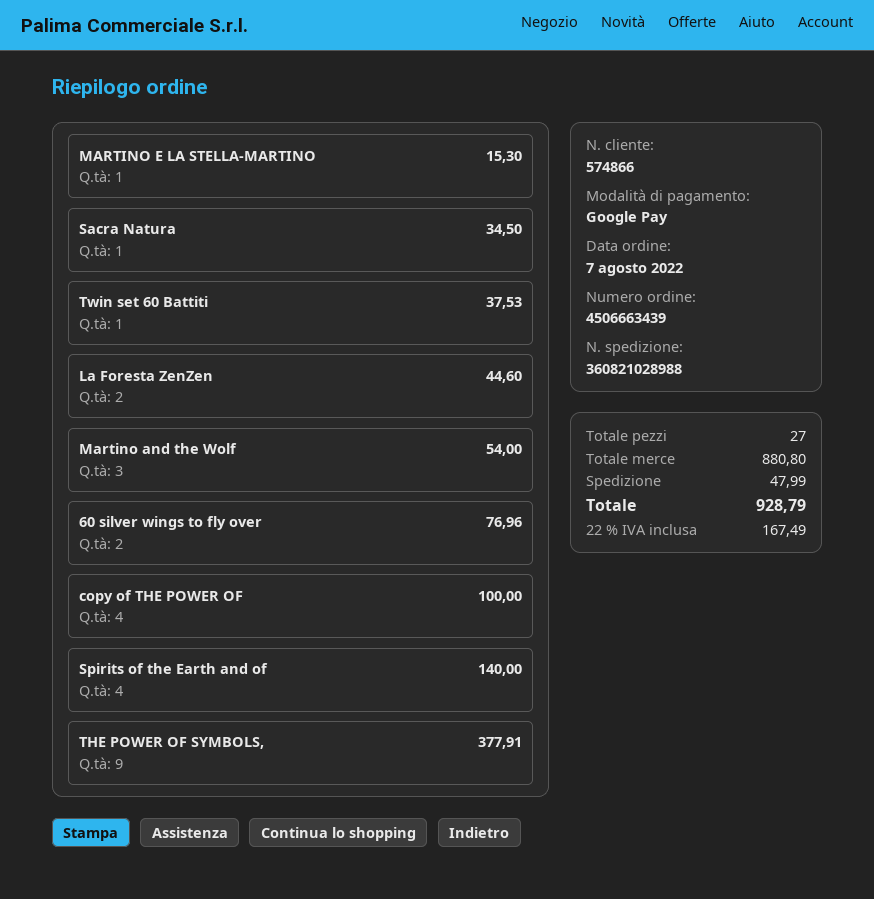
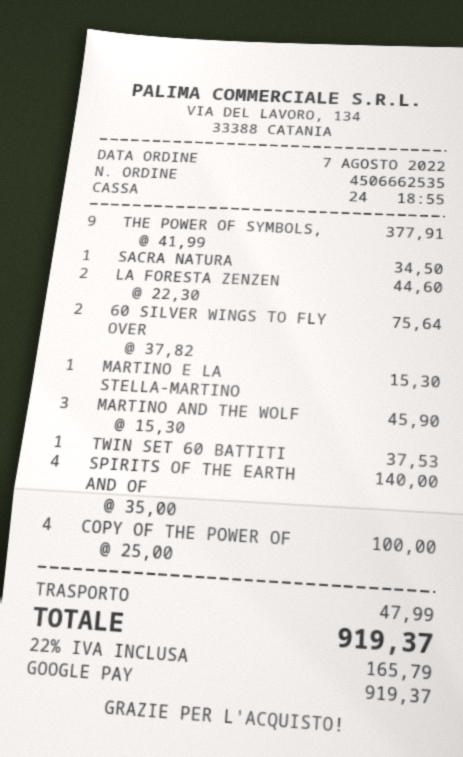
order number: 4506663439 -> 4506662535
Martino and the Wolf: 3 for 54.00 -> 3 for 45.90
60 silver wings to fly over: 2 for 76.96 -> 2 for 75.64
tax: 22% = 167.49 -> 22% = 165.79
total: 928.79 -> 919.37

